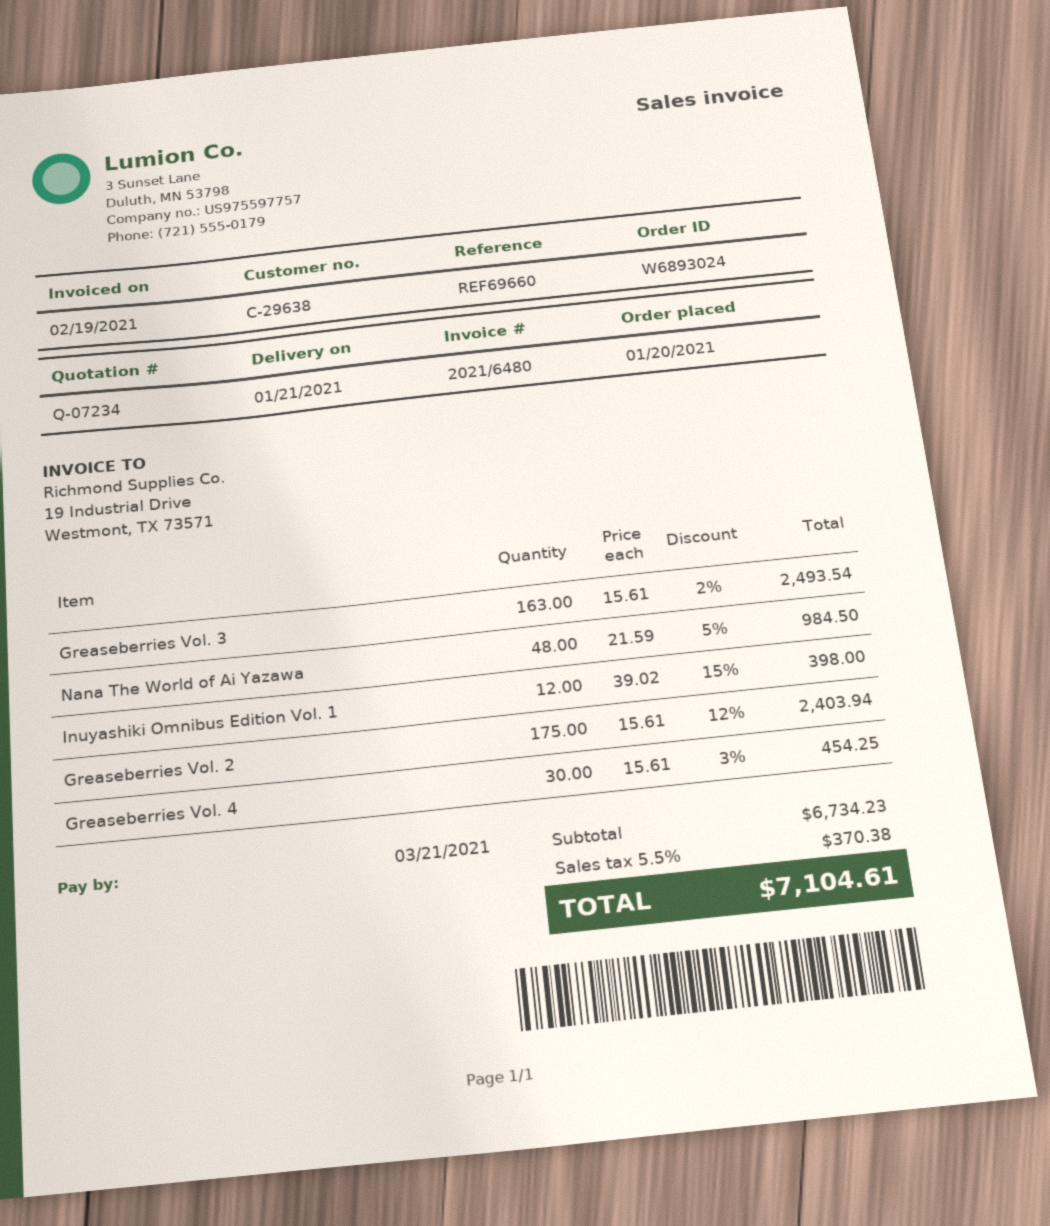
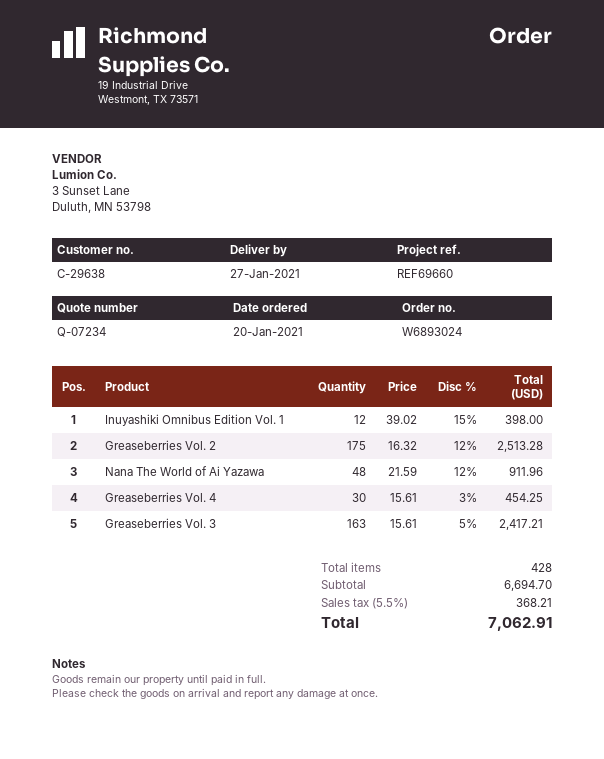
delivery date: 2021-01-21 -> 2021-01-27
Greaseberries Vol. 3: 163 x 15.61 - 2% = 2493.54 -> 163 x 15.61 - 5% = 2417.21
Nana The World of Ai Yazawa: 48 x 21.59 - 5% = 984.50 -> 48 x 21.59 - 12% = 911.96
Greaseberries Vol. 2: 175 x 15.61 - 12% = 2403.94 -> 175 x 16.32 - 12% = 2513.28
subtotal: 6734.23 -> 6694.70
tax: 5.5% = 370.38 -> 5.5% = 368.21
total: 7104.61 -> 7062.91

